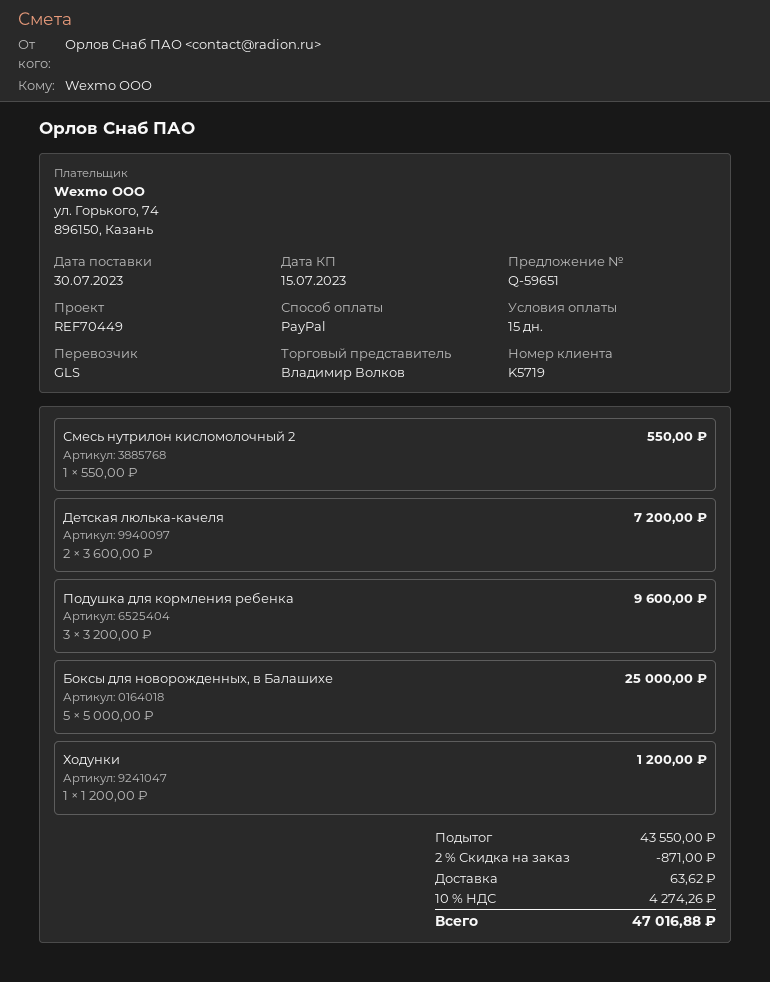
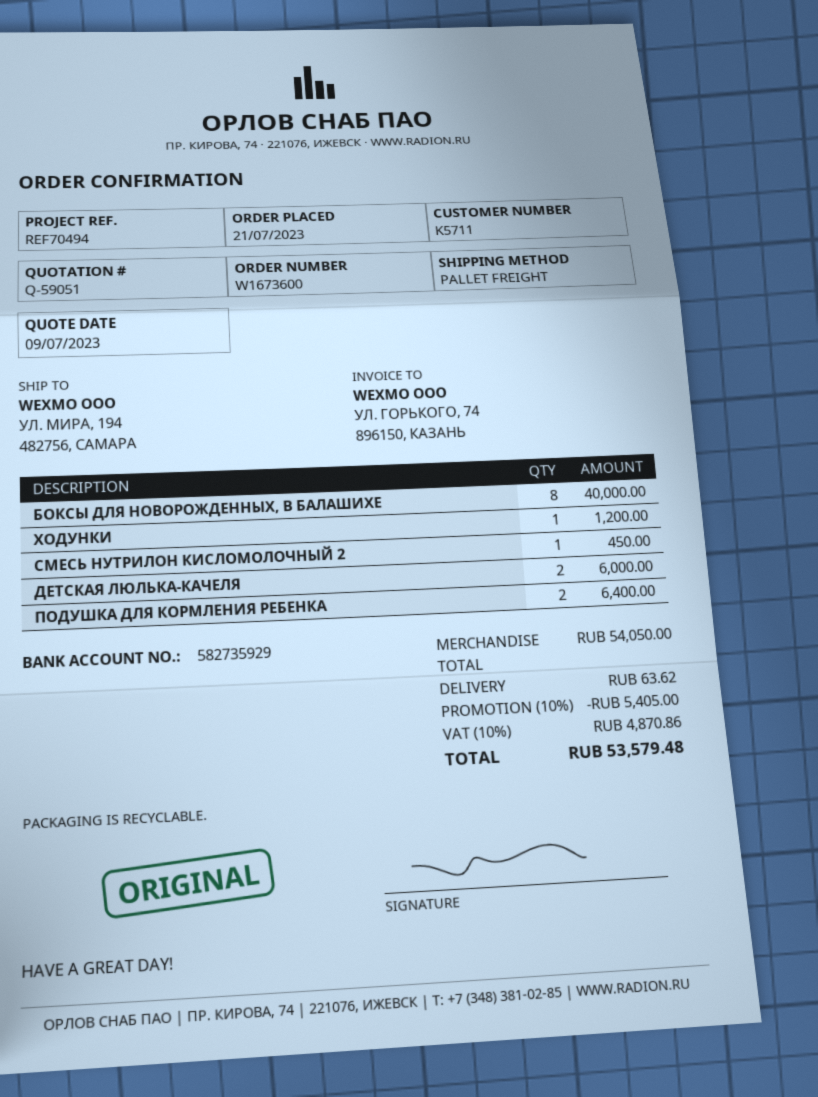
quote number: Q-59651 -> Q-59051
quote date: 2023-07-15 -> 2023-07-09
customer number: K5719 -> K5711
reference: REF70449 -> REF70494
shipping method: GLS -> pallet freight
Смесь нутрилон кисломолочный 2: 1 for 550.00 -> 1 for 450.00
Детская люлька-качеля: 2 for 7200.00 -> 2 for 6000.00
Подушка для кормления ребенка: 3 for 9600.00 -> 2 for 6400.00
Боксы для новорожденных, в Балашихе: 5 for 25000.00 -> 8 for 40000.00
subtotal: 43550.00 -> 54050.00
discount: 2% = 871.00 -> 10% = 5405.00
tax: 10% = 4274.26 -> 10% = 4870.86
total: 47016.88 -> 53579.48

